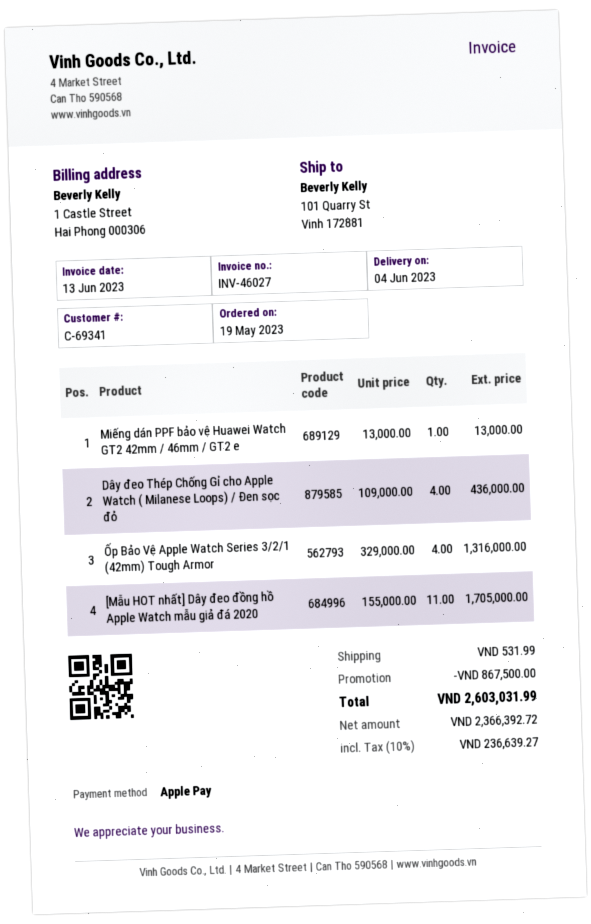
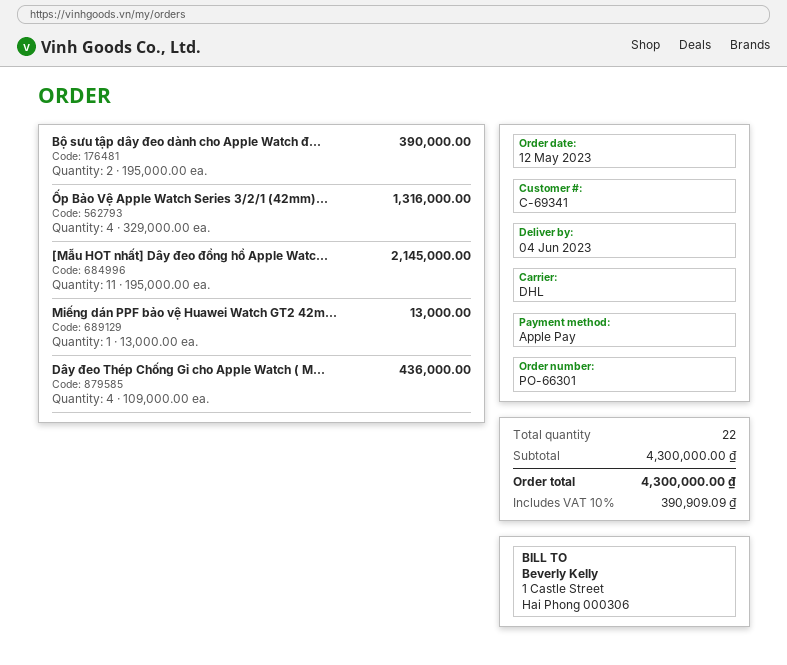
order date: 2023-05-19 -> 2023-05-12
[Mẫu HOT nhất] Dây đeo đồng hồ Apple Watch mẫu giả đá 2020: 11 x 155000.00 = 1705000.00 -> 11 x 195000.00 = 2145000.00
Bộ sưu tập dây đeo dành cho Apple Watch đ...: none -> 2 x 195000.00 = 390000.00
discount: 867500.00 -> none
shipping: 531.99 -> none
tax: 10% = 236639.27 -> 10% = 390909.09
total: 2603031.99 -> 4300000.00

